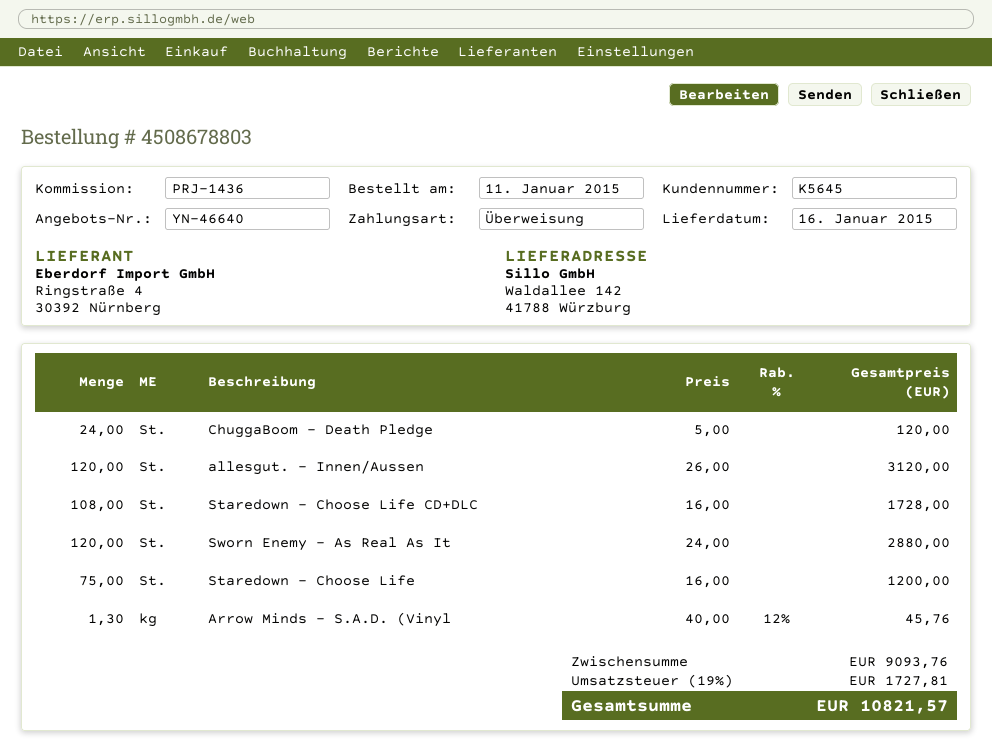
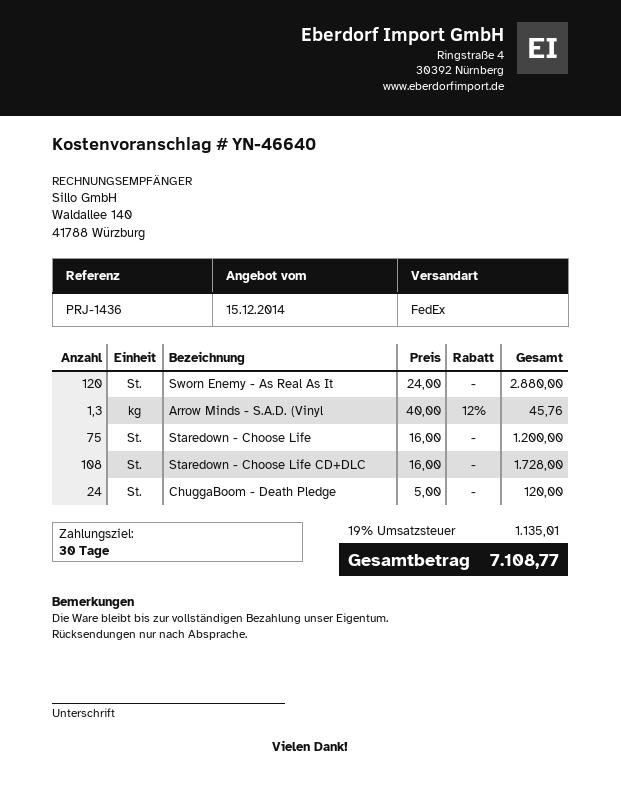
allesgut. - Innen/Aussen: 120 x 26.00 = 3120.00 -> none
tax: 19% = 1727.81 -> 19% = 1135.01
total: 10821.57 -> 7108.77

